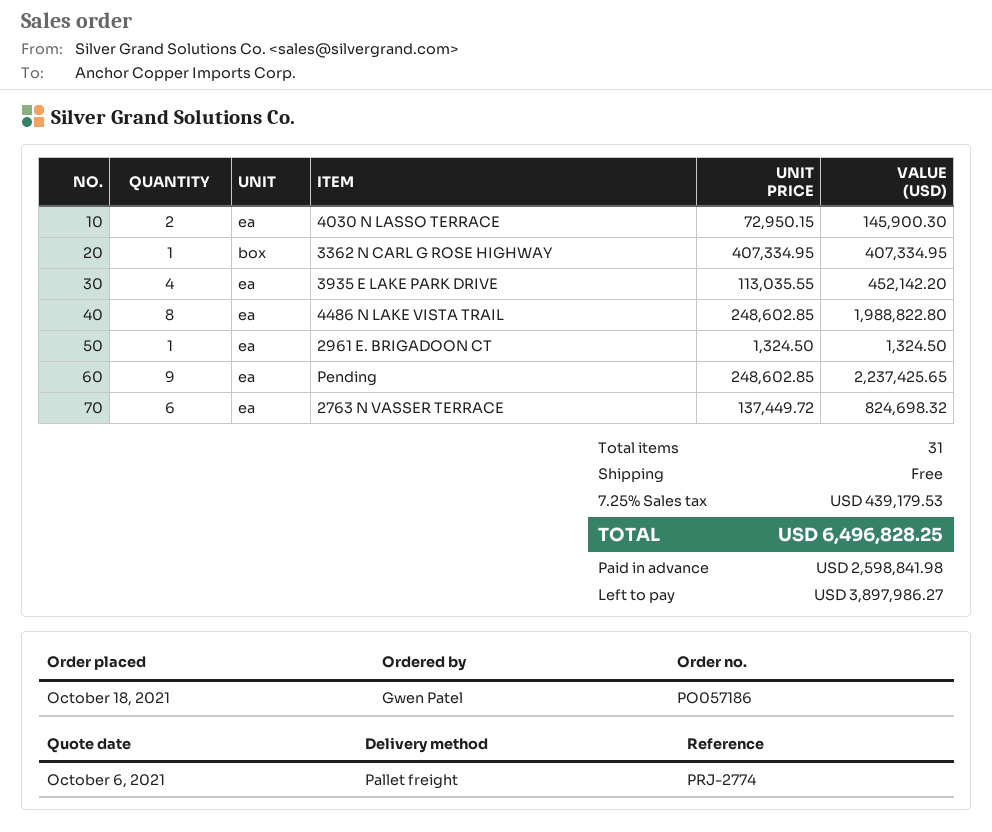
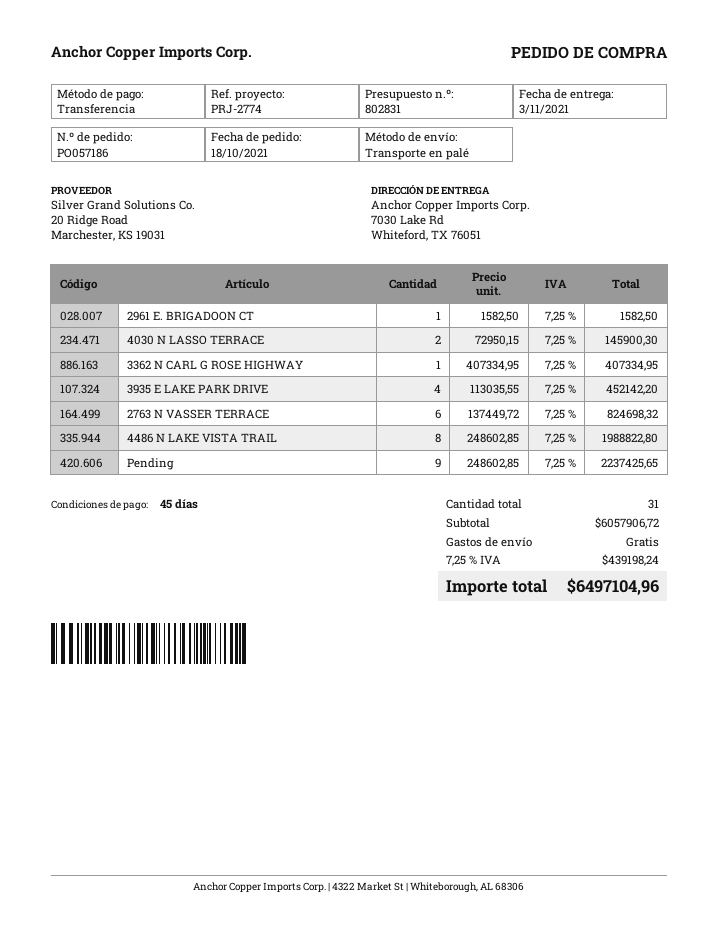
2961 E. BRIGADOON CT: 1 x 1324.50 = 1324.50 -> 1 x 1582.50 = 1582.50
tax: 7.25% = 439179.53 -> 7.25% = 439198.24
total: 6496828.25 -> 6497104.96

